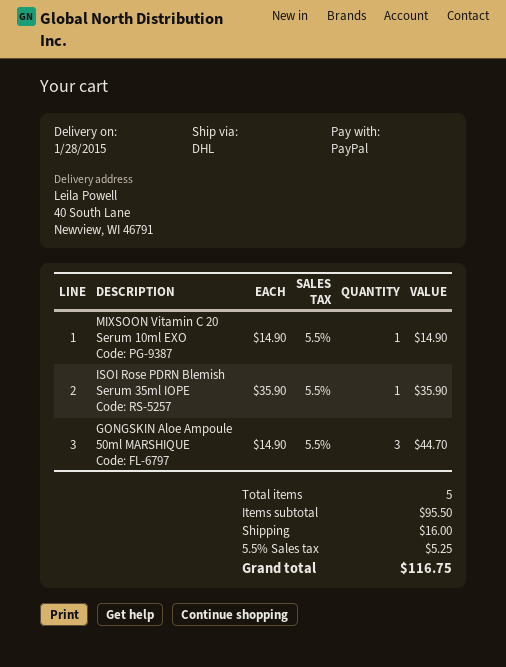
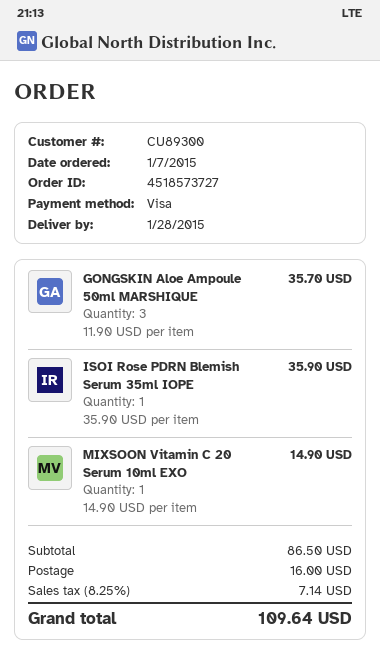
payment method: PayPal -> Visa
GONGSKIN Aloe Ampoule 50ml MARSHIQUE: 3 x 14.90 = 44.70 -> 3 x 11.90 = 35.70
subtotal: 95.50 -> 86.50
tax: 5.5% = 5.25 -> 8.25% = 7.14
total: 116.75 -> 109.64

